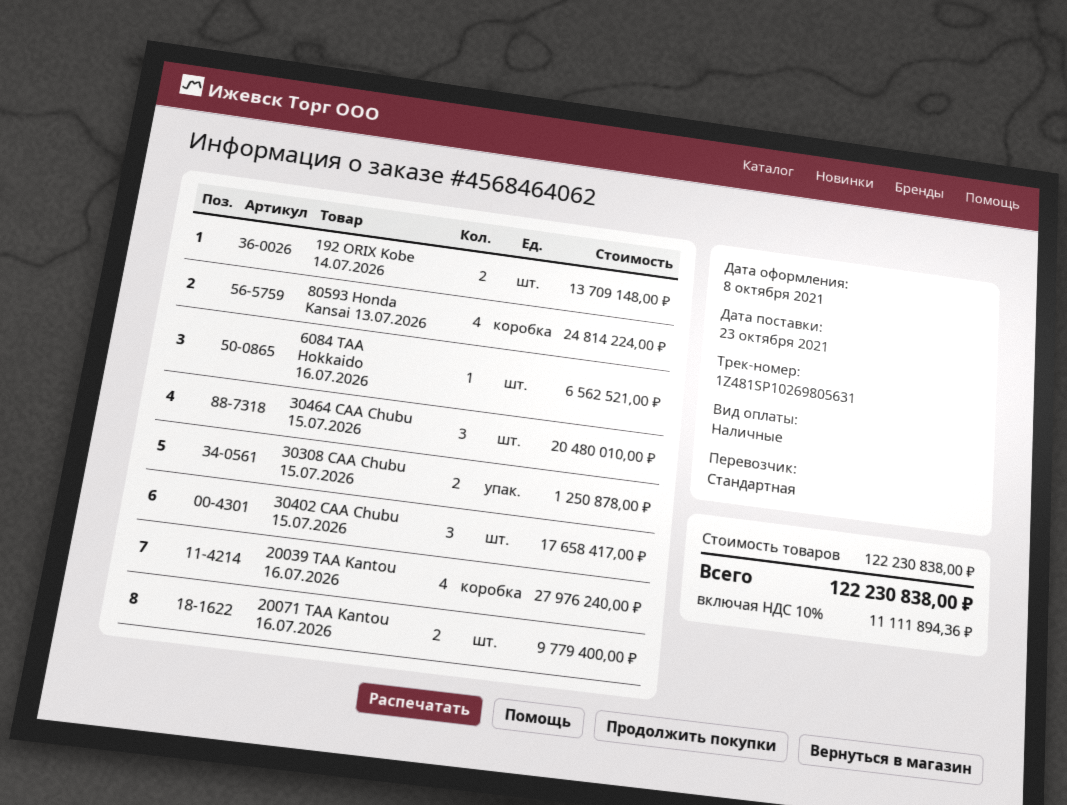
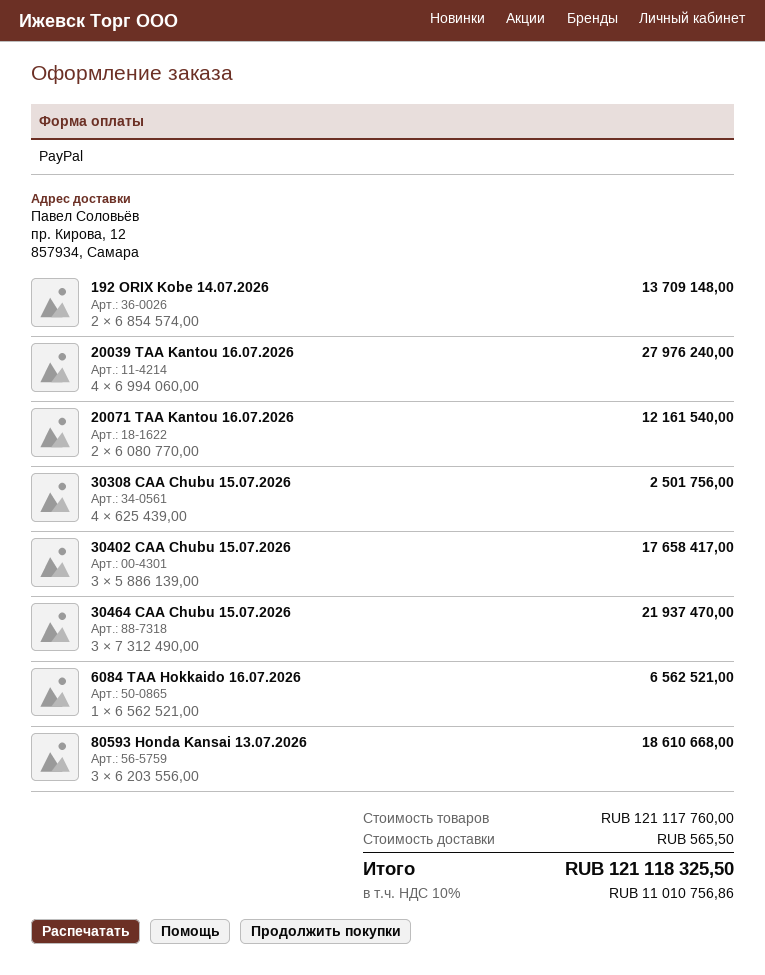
payment method: cash -> PayPal
80593 Honda Kansai 13.07.2026: 4 for 24814224.00 -> 3 for 18610668.00
30464 CAA Chubu 15.07.2026: 3 for 20480010.00 -> 3 for 21937470.00
30308 CAA Chubu 15.07.2026: 2 for 1250878.00 -> 4 for 2501756.00
20071 TAA Kantou 16.07.2026: 2 for 9779400.00 -> 2 for 12161540.00
subtotal: 122230838.00 -> 121117760.00
shipping: none -> 565.50
tax: 10% = 11111894.36 -> 10% = 11010756.86
total: 122230838.00 -> 121118325.50

